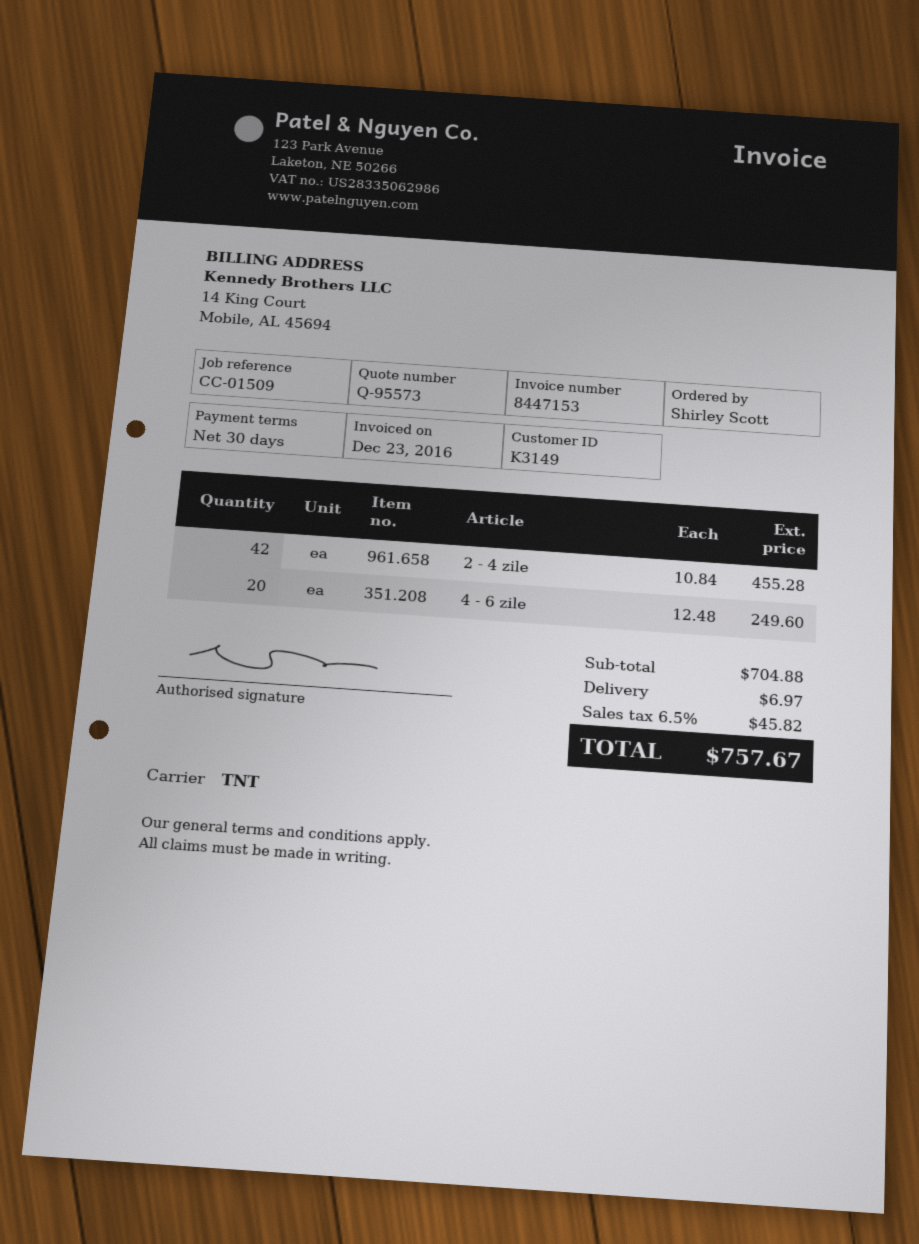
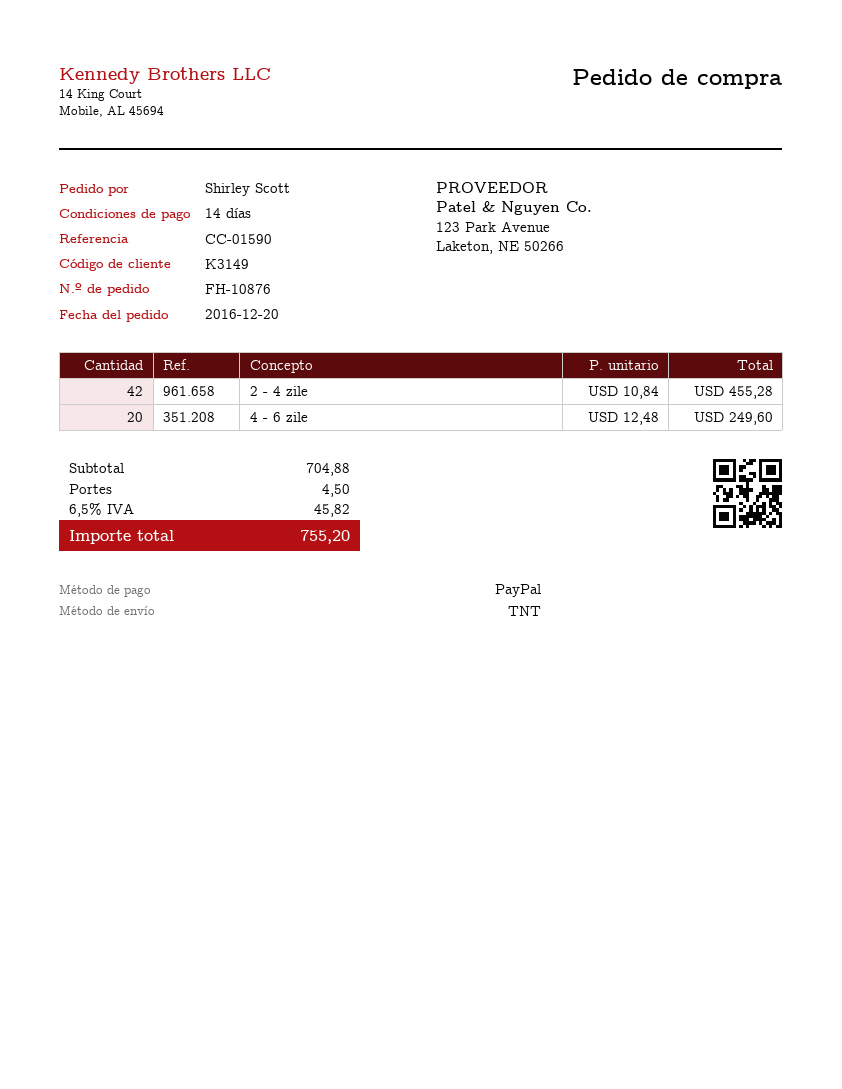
payment terms: 30 days -> 14 days
reference: CC-01509 -> CC-01590
shipping: 6.97 -> 4.50
total: 757.67 -> 755.20

